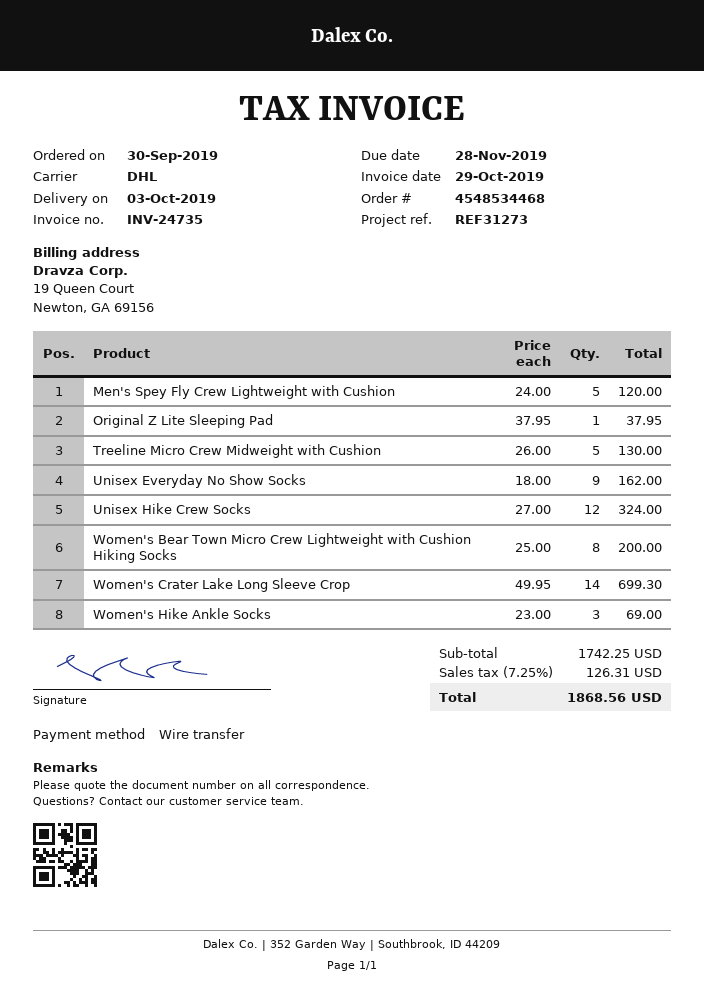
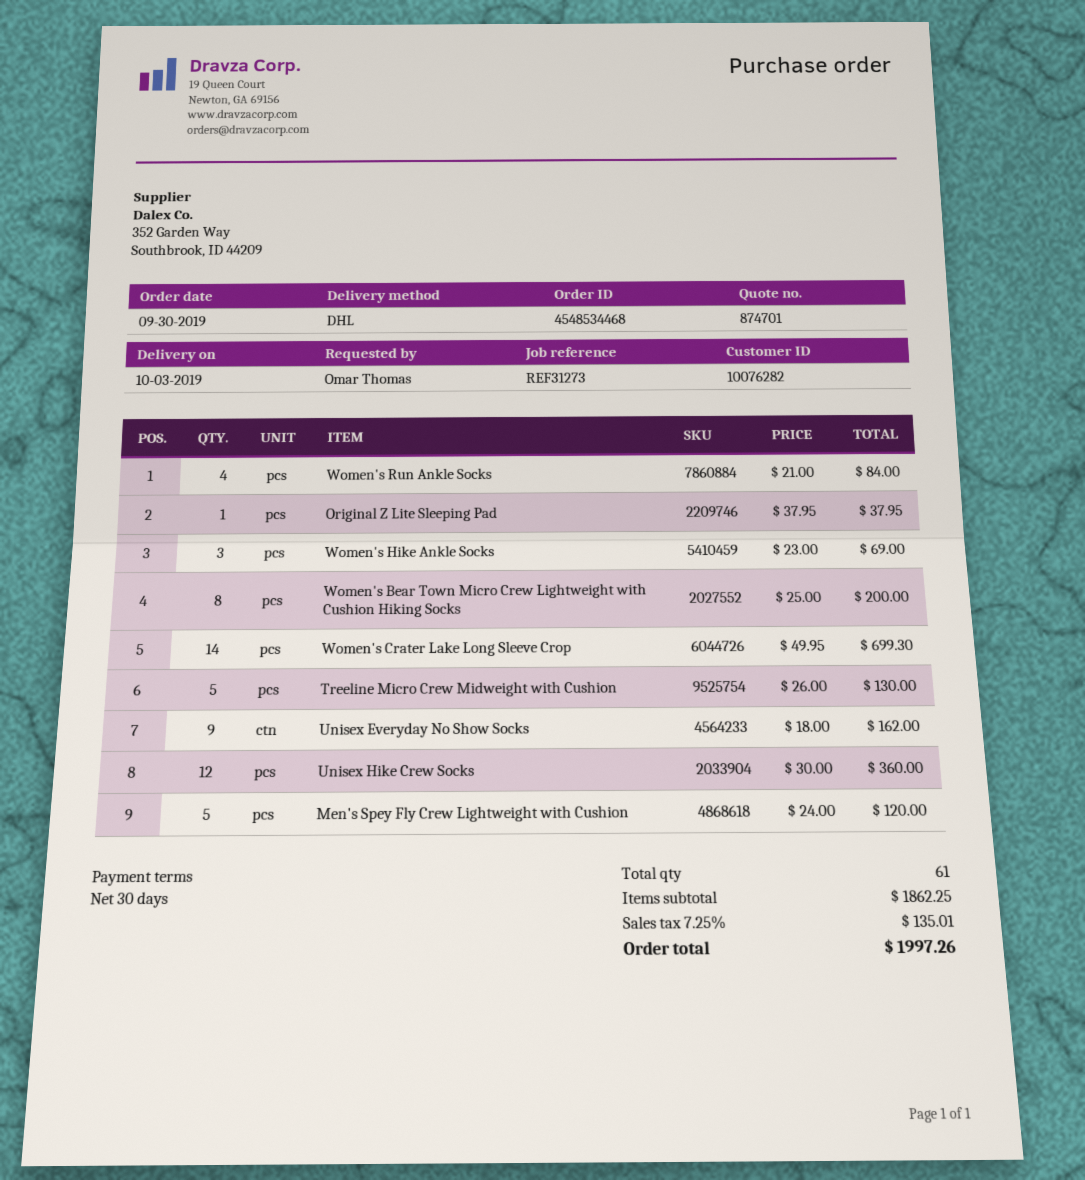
Unisex Hike Crew Socks: 12 x 27.00 = 324.00 -> 12 x 30.00 = 360.00
Women's Run Ankle Socks: none -> 4 x 21.00 = 84.00
subtotal: 1742.25 -> 1862.25
tax: 7.25% = 126.31 -> 7.25% = 135.01
total: 1868.56 -> 1997.26

